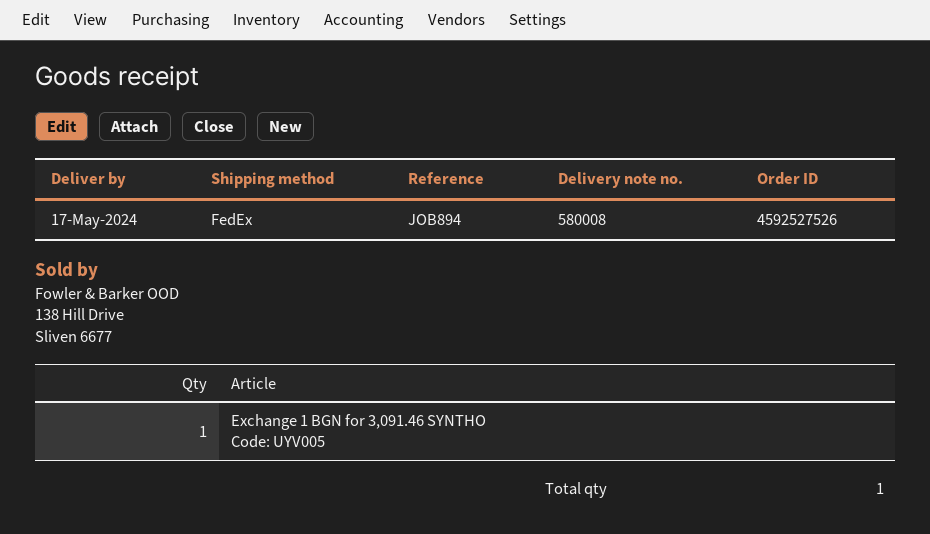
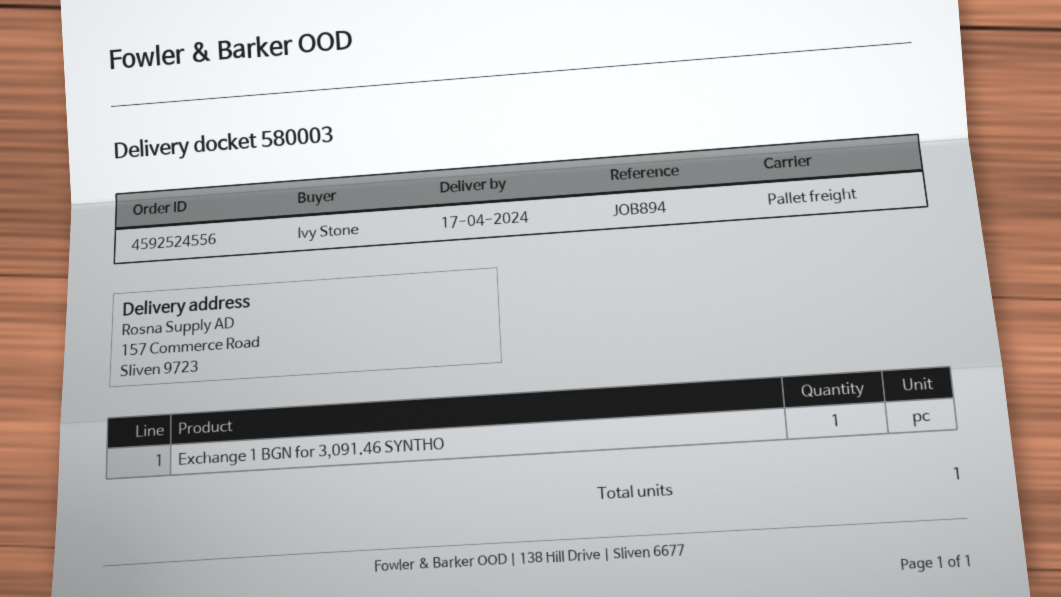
order number: 4592527526 -> 4592524556
delivery note number: 580008 -> 580003
delivery date: 2024-05-17 -> 2024-04-17
shipping method: FedEx -> pallet freight

